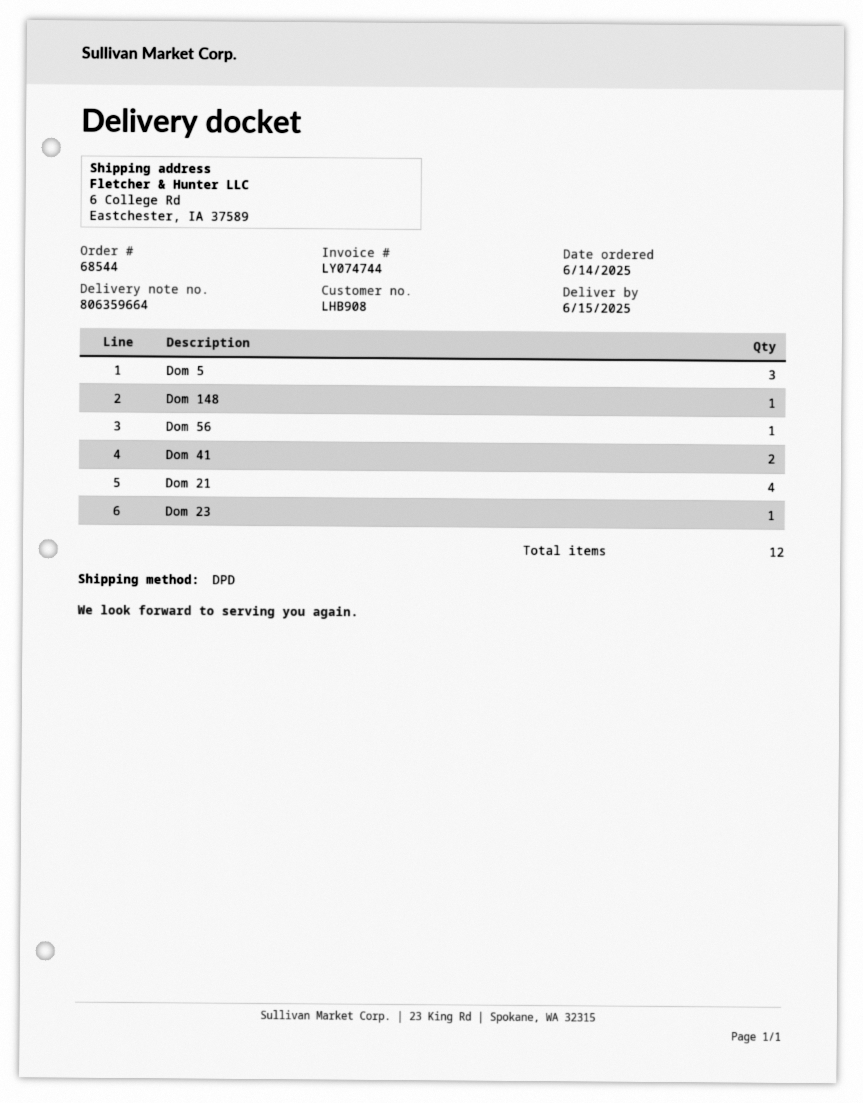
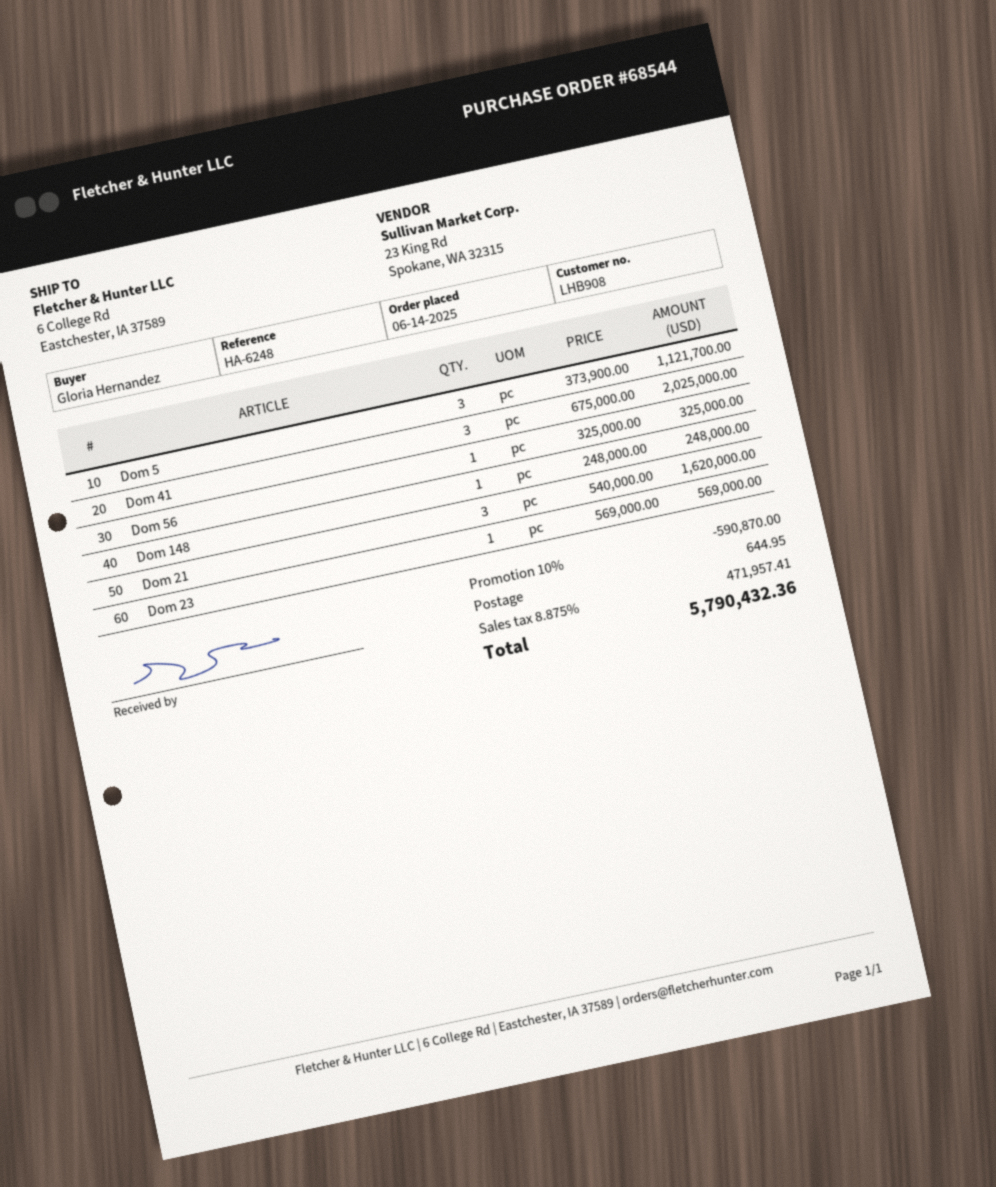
Dom 41: 2 -> 3
Dom 21: 4 -> 3

